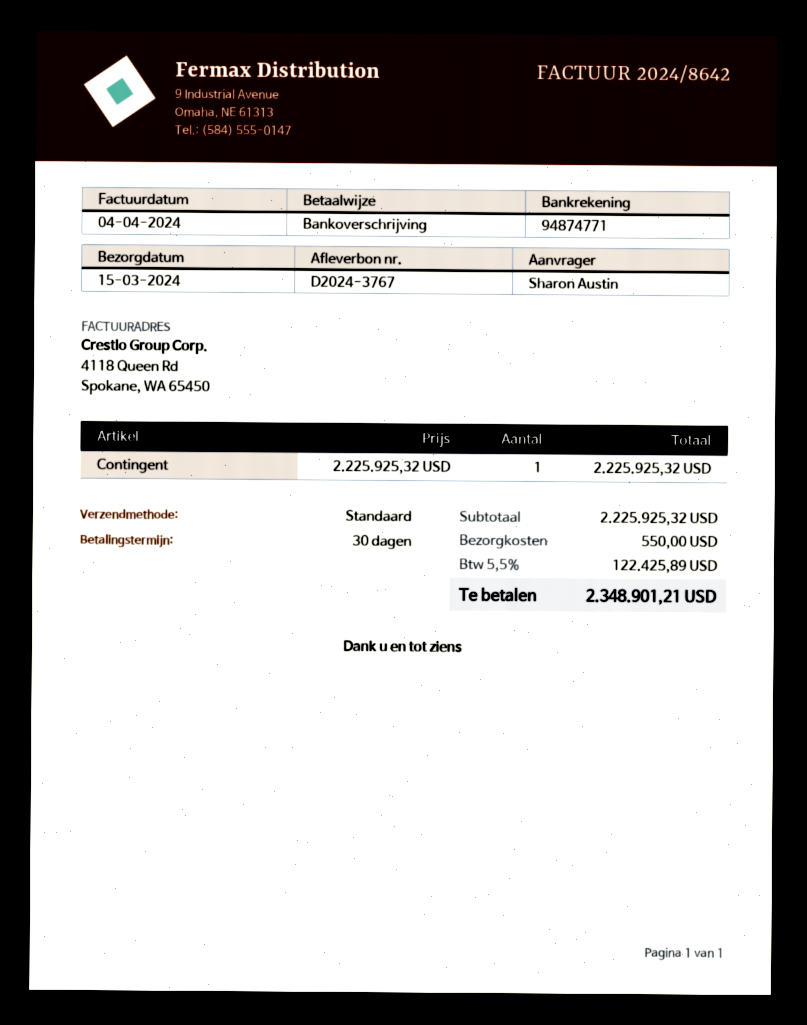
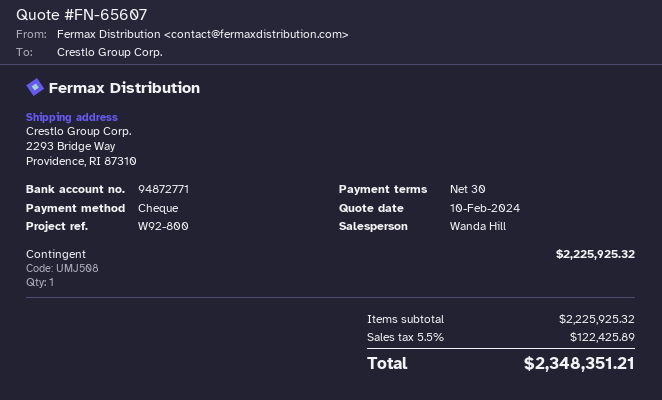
payment method: bank transfer -> cheque
bank account: 94874771 -> 94872771
shipping: 550.00 -> none
total: 2348901.21 -> 2348351.21

